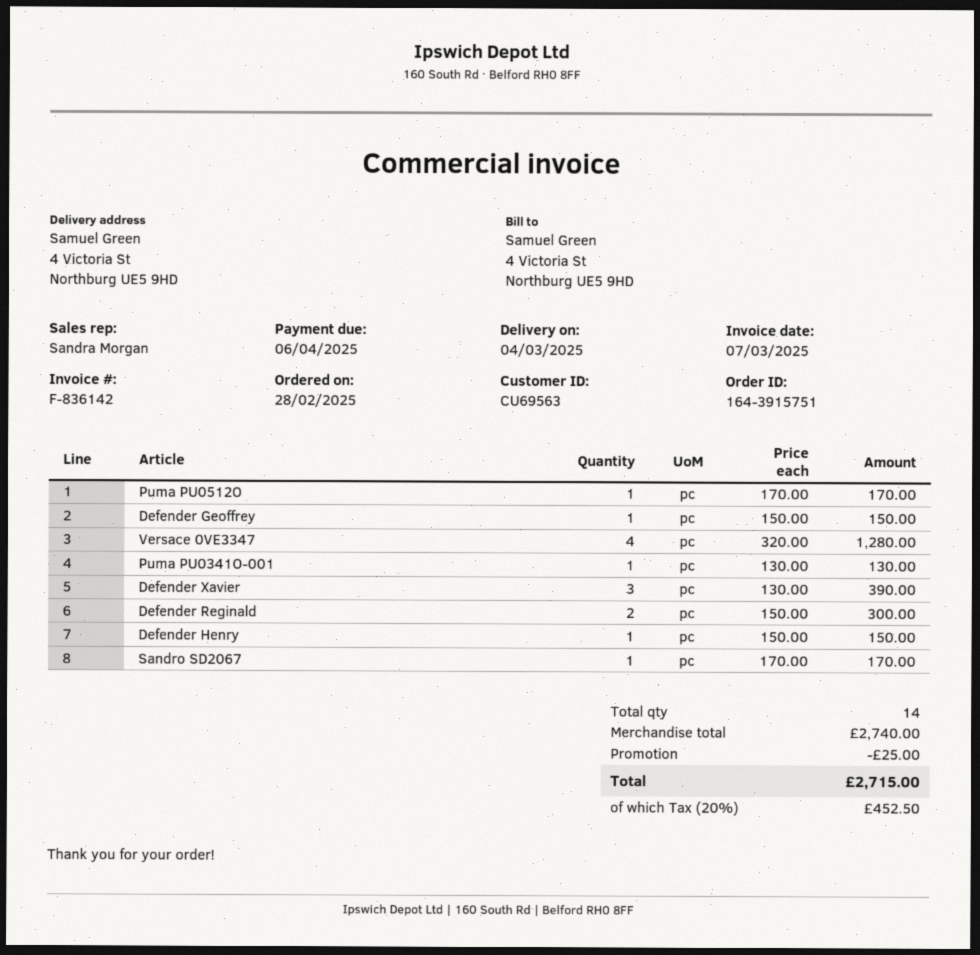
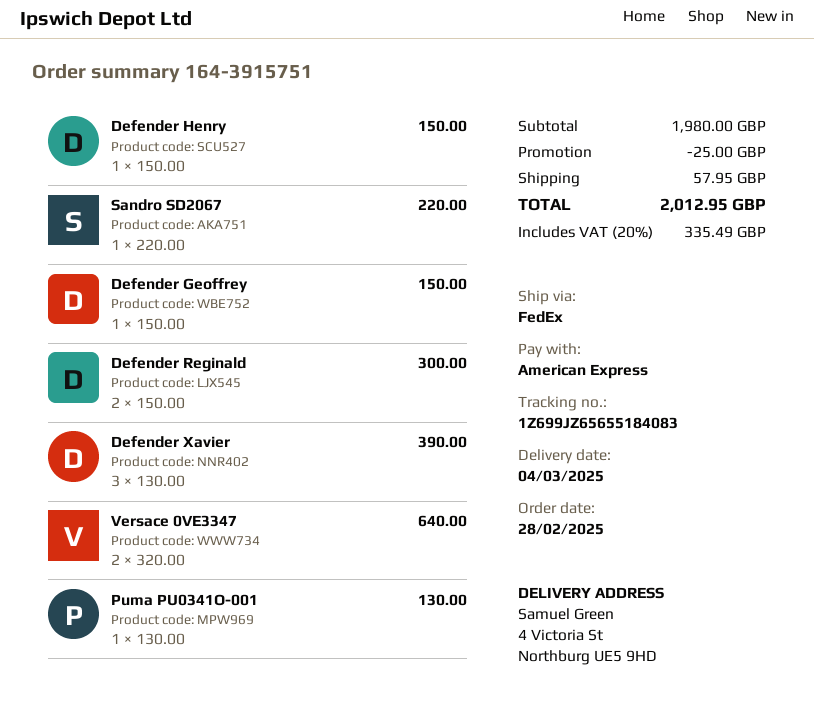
Puma PU0512O: 1 x 170.00 = 170.00 -> none
Versace 0VE3347: 4 x 320.00 = 1280.00 -> 2 x 320.00 = 640.00
Sandro SD2067: 1 x 170.00 = 170.00 -> 1 x 220.00 = 220.00
subtotal: 2740.00 -> 1980.00
shipping: none -> 57.95
tax: 20% = 452.50 -> 20% = 335.49
total: 2715.00 -> 2012.95

